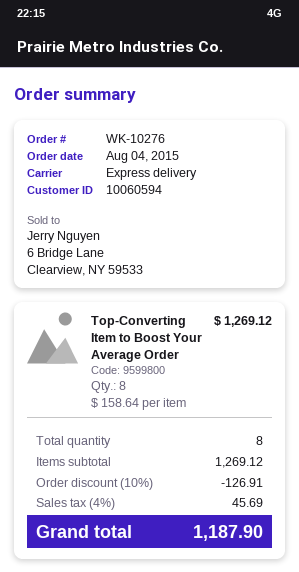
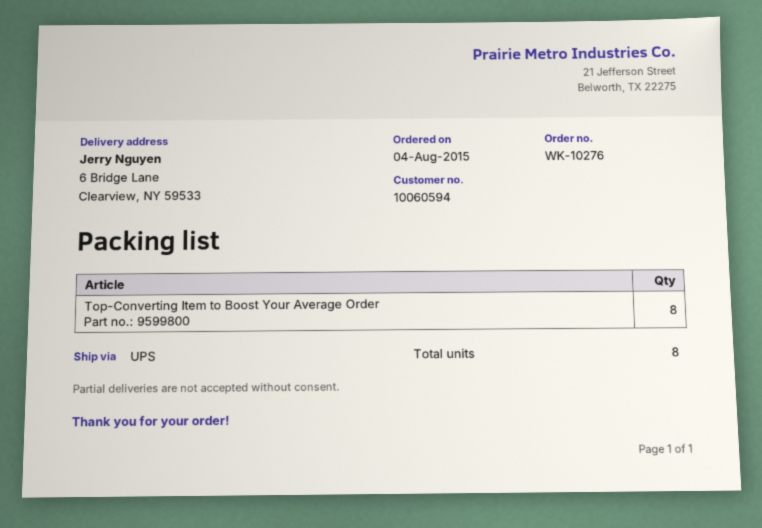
shipping method: express -> UPS

